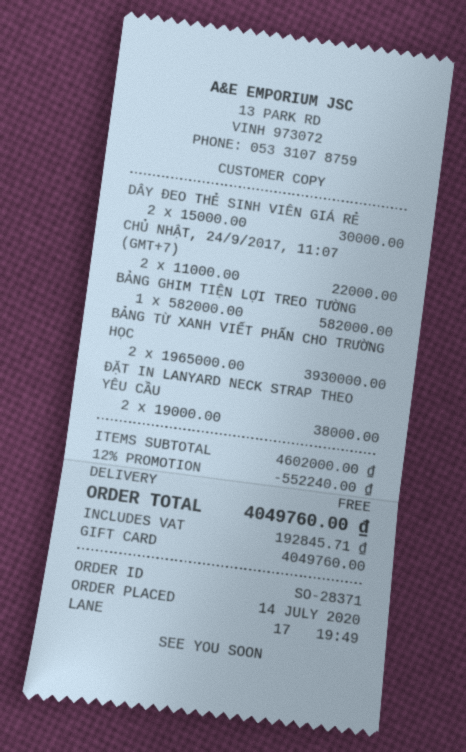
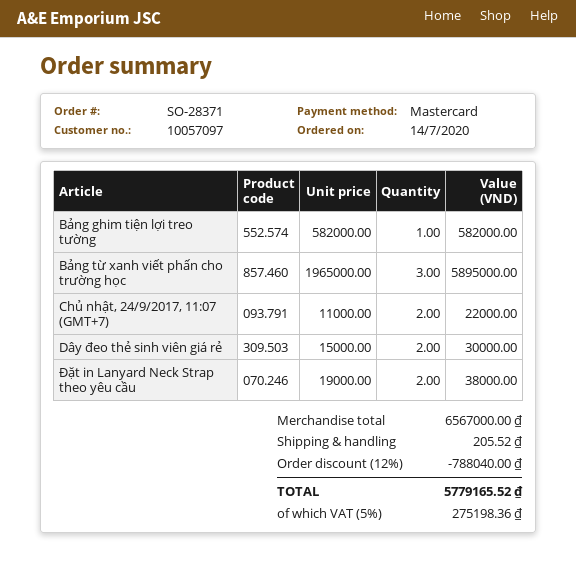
payment method: gift card -> Mastercard
BẢNG TỪ XANH VIẾT PHẤN CHO TRƯỜNG HỌC: 2 x 1965000.00 = 3930000.00 -> 3 x 1965000.00 = 5895000.00
subtotal: 4602000.00 -> 6567000.00
discount: 12% = 552240.00 -> 12% = 788040.00
shipping: 0.00 -> 205.52
tax: 192845.71 -> 275198.36
total: 4049760.00 -> 5779165.52

